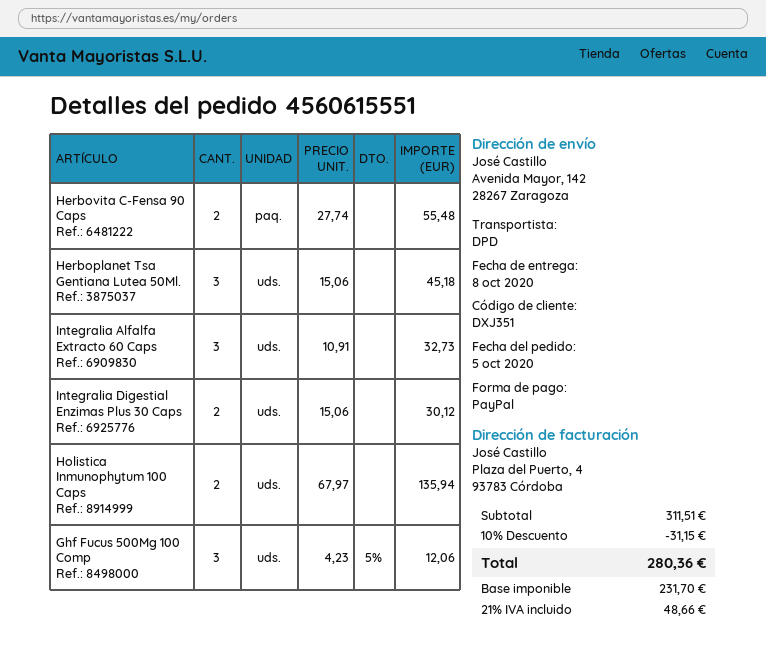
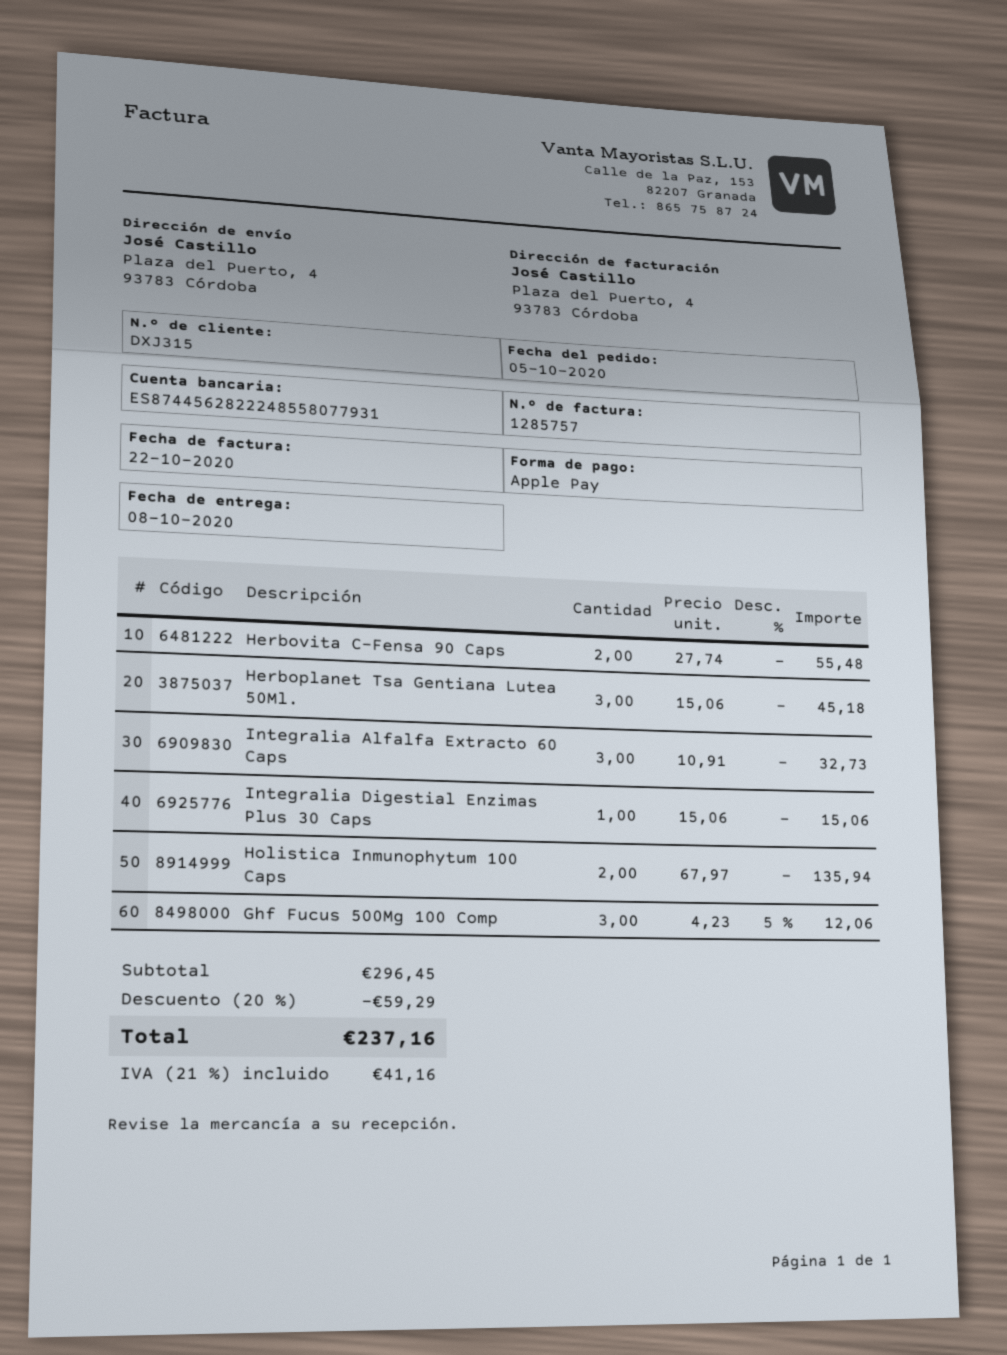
customer number: DXJ351 -> DXJ315
payment method: PayPal -> Apple Pay
ship to: Avenida Mayor, 142, 28267 Zaragoza -> Plaza del Puerto, 4, 93783 Córdoba
Integralia Digestial Enzimas Plus 30 Caps: 2 x 15.06 = 30.12 -> 1 x 15.06 = 15.06
subtotal: 311.51 -> 296.45
discount: 10% = 31.15 -> 20% = 59.29
tax: 21% = 48.66 -> 21% = 41.16
total: 280.36 -> 237.16

